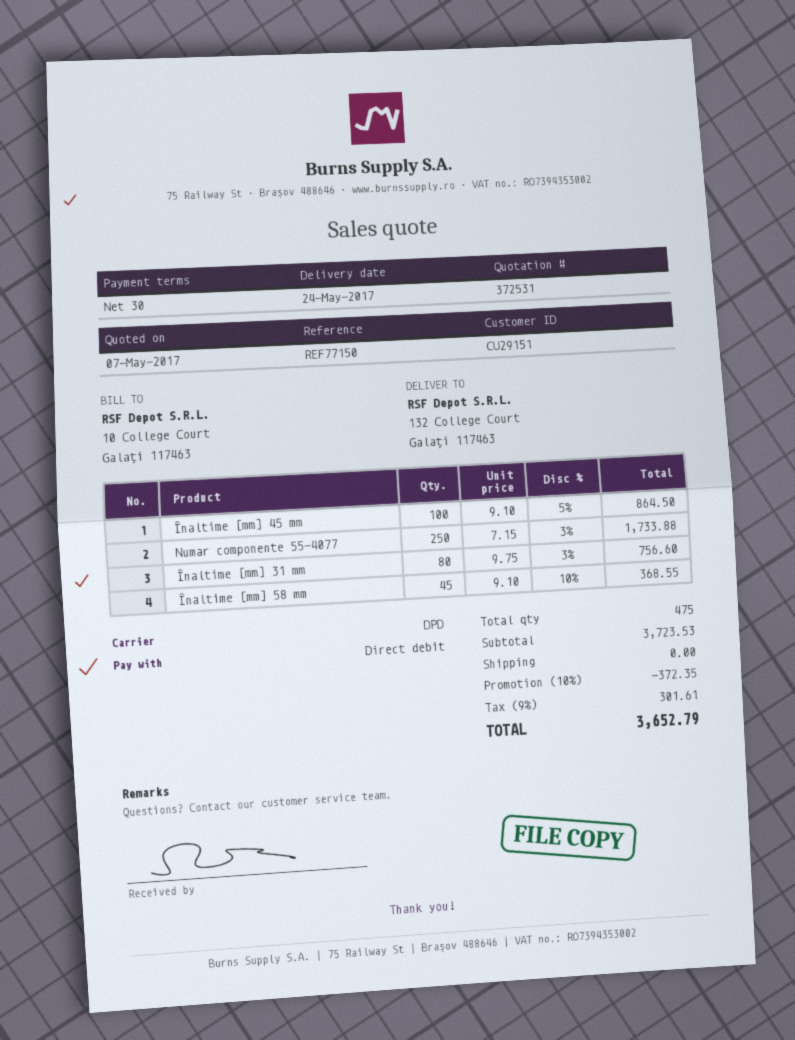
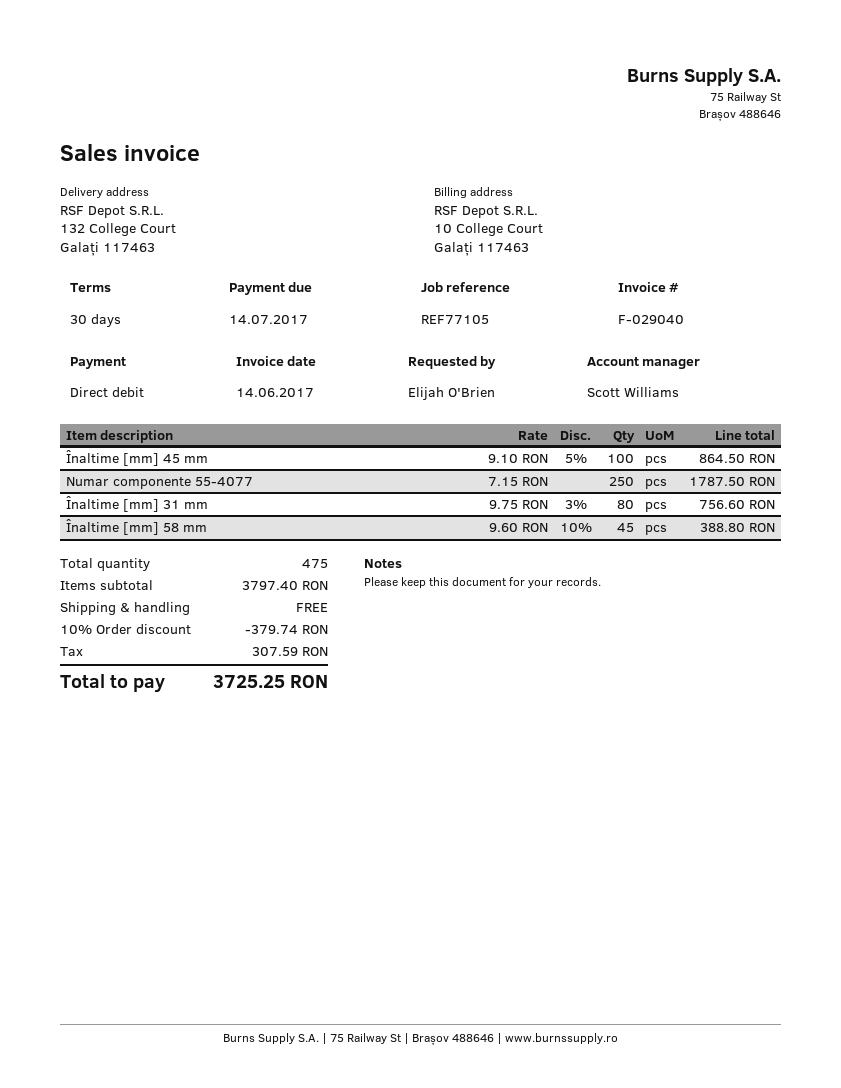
reference: REF77150 -> REF77105
Numar componente 55-4077: 250 x 7.15 - 3% = 1733.88 -> 250 x 7.15 = 1787.50
Înaltime [mm] 58 mm: 45 x 9.10 - 10% = 368.55 -> 45 x 9.60 - 10% = 388.80
subtotal: 3723.53 -> 3797.40
discount: 10% = 372.35 -> 10% = 379.74
tax: 301.61 -> 307.59
total: 3652.79 -> 3725.25

